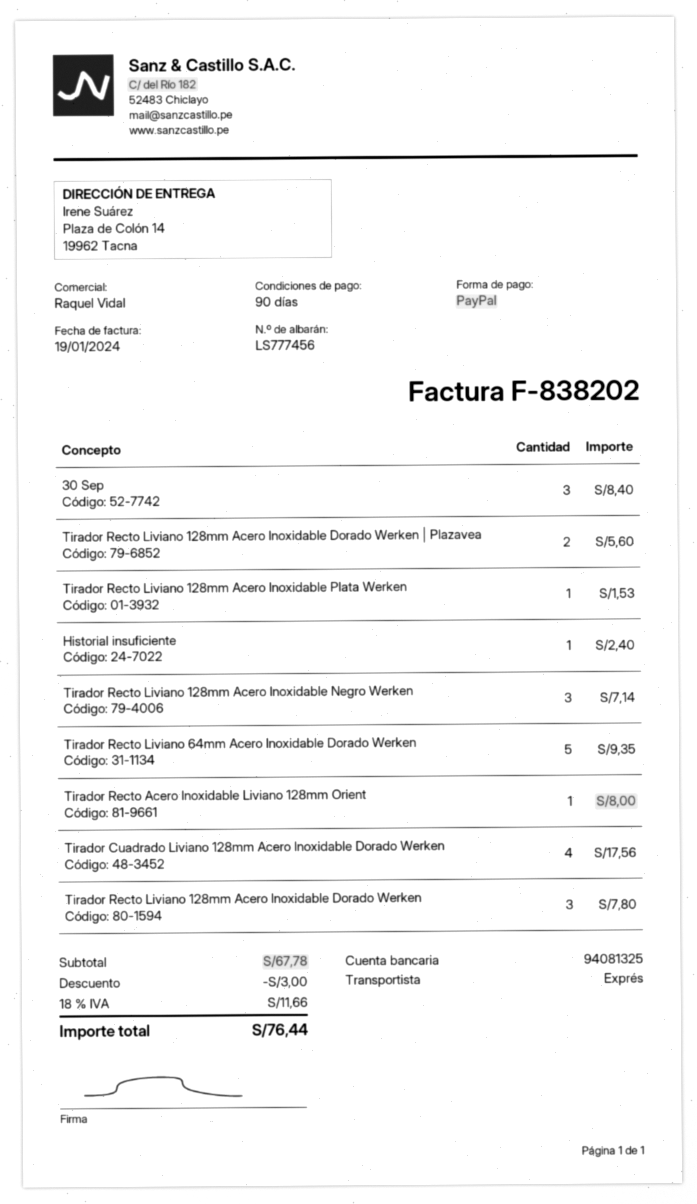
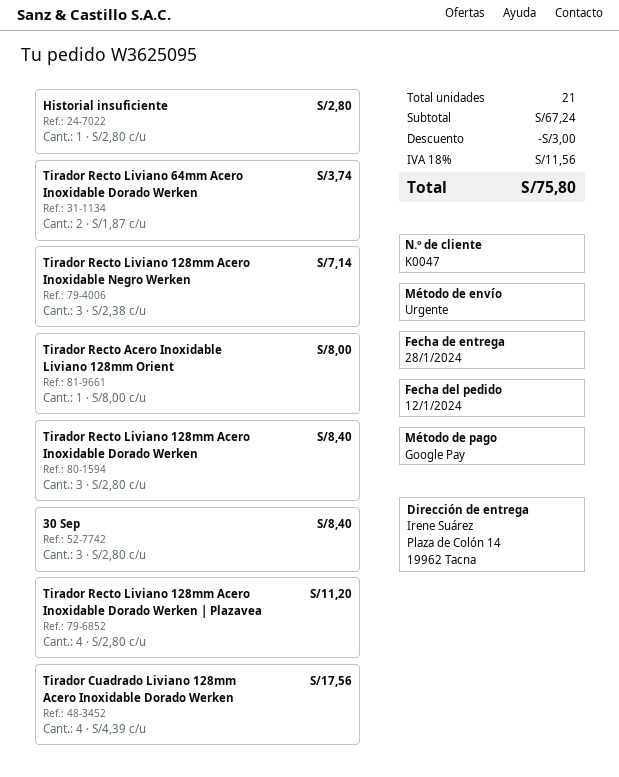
payment method: PayPal -> Google Pay
Tirador Recto Liviano 128mm Acero Inoxidable Dorado Werken | Plazavea: 2 for 5.60 -> 4 for 11.20
Tirador Recto Liviano 128mm Acero Inoxidable Plata Werken: 1 for 1.53 -> none
Historial insuficiente: 1 for 2.40 -> 1 for 2.80
Tirador Recto Liviano 64mm Acero Inoxidable Dorado Werken: 5 for 9.35 -> 2 for 3.74
Tirador Recto Liviano 128mm Acero Inoxidable Dorado Werken: 3 for 7.80 -> 3 for 8.40
subtotal: 67.78 -> 67.24
tax: 18% = 11.66 -> 18% = 11.56
total: 76.44 -> 75.80

